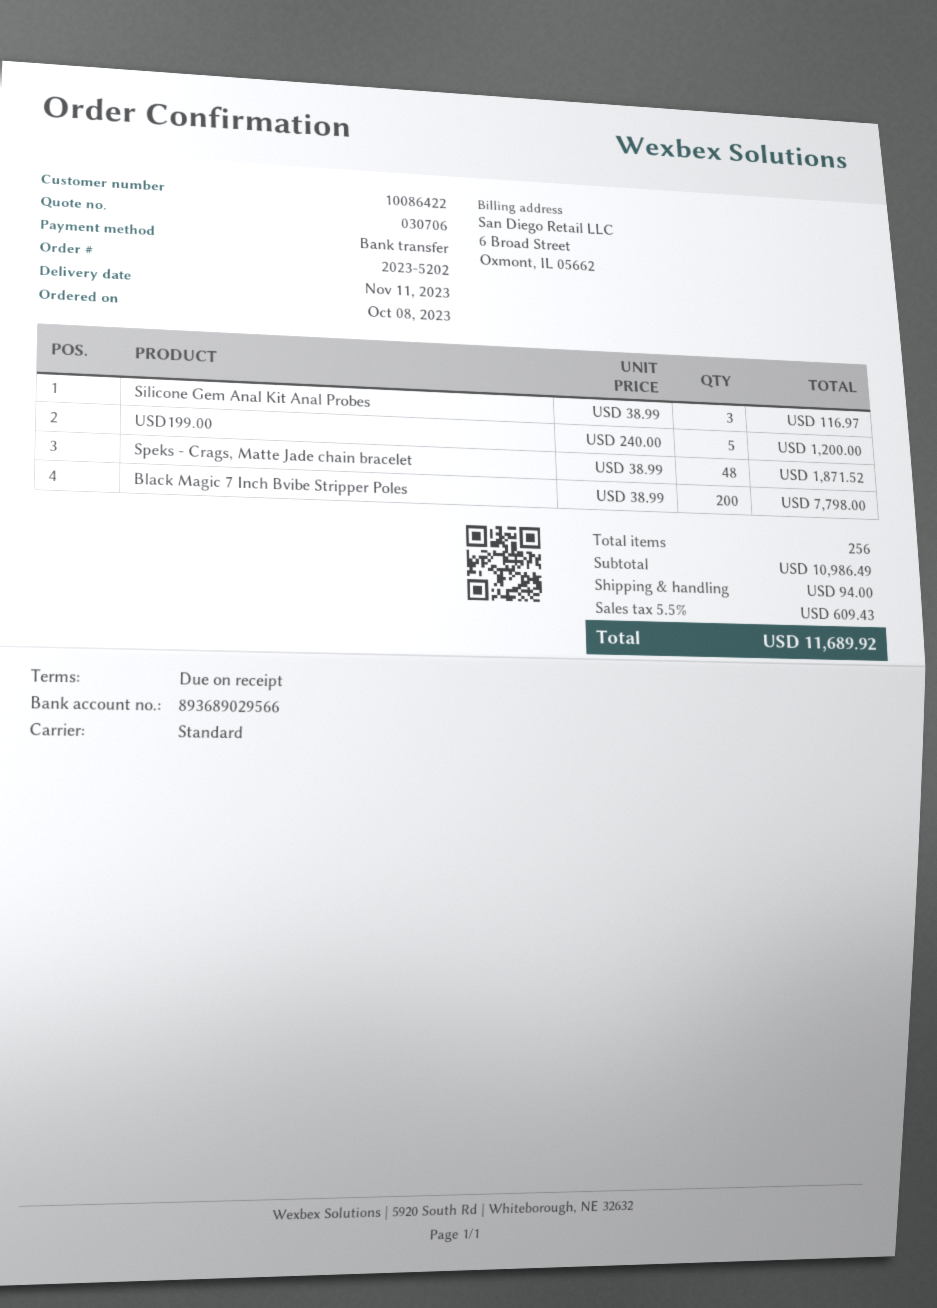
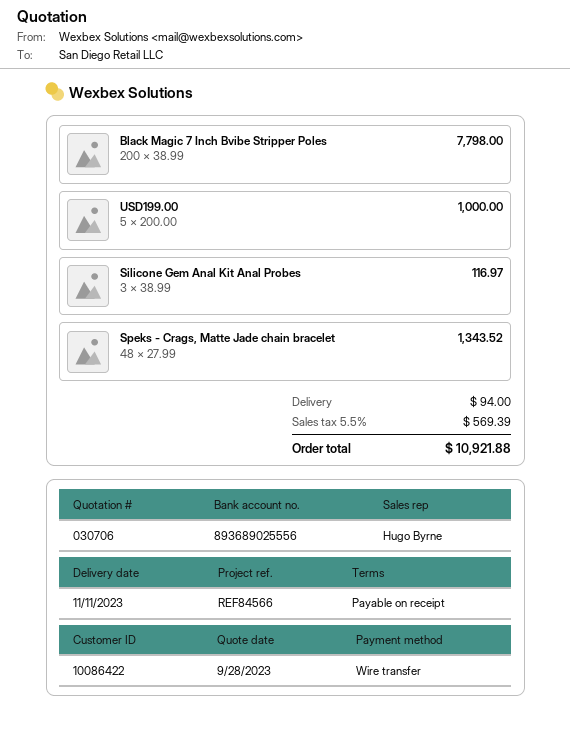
bank account: 893689029566 -> 893689025556
USD199.00: 5 x 240.00 = 1200.00 -> 5 x 200.00 = 1000.00
Speks - Crags, Matte Jade chain bracelet: 48 x 38.99 = 1871.52 -> 48 x 27.99 = 1343.52
tax: 5.5% = 609.43 -> 5.5% = 569.39
total: 11689.92 -> 10921.88

